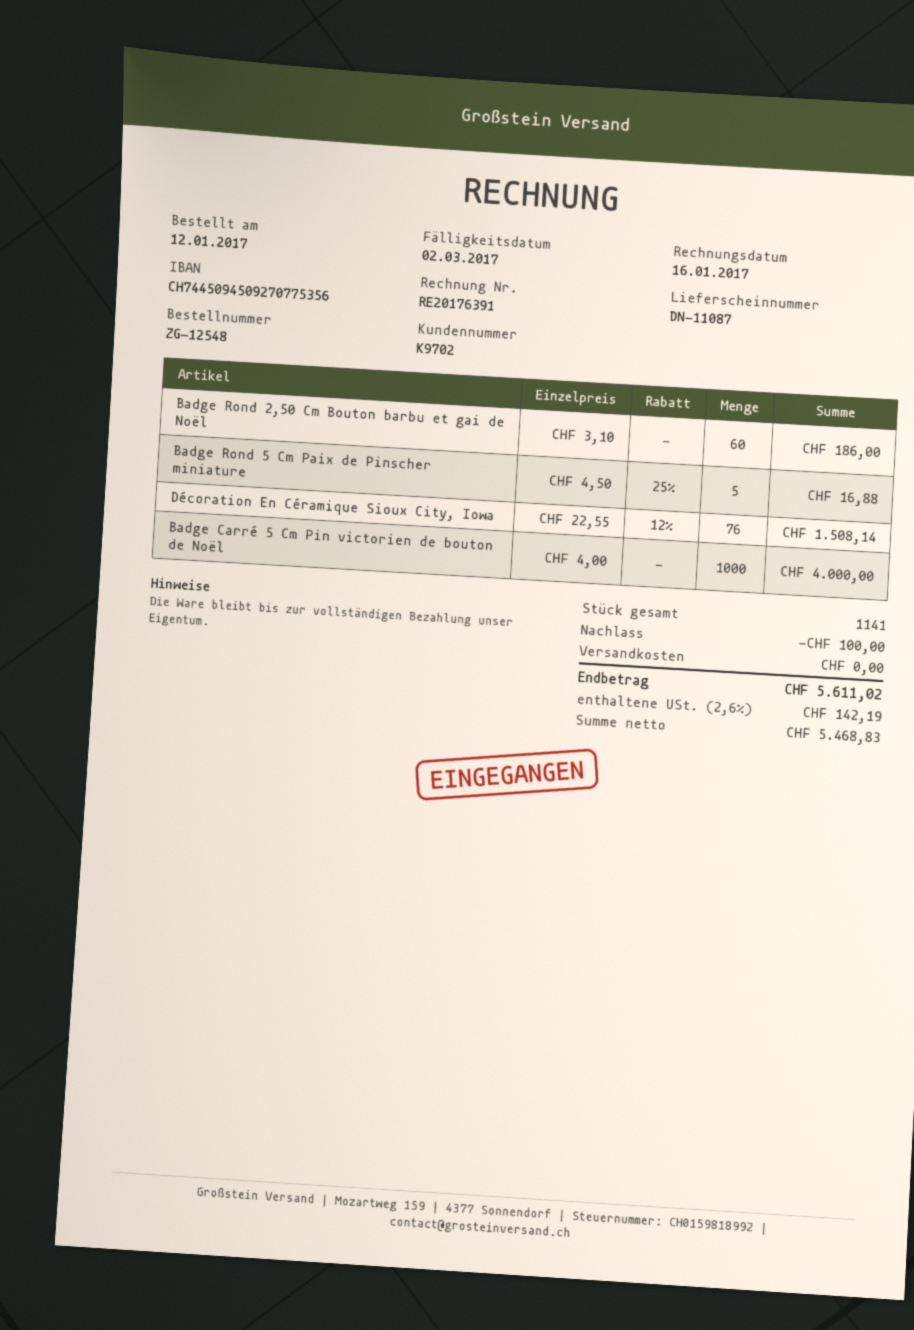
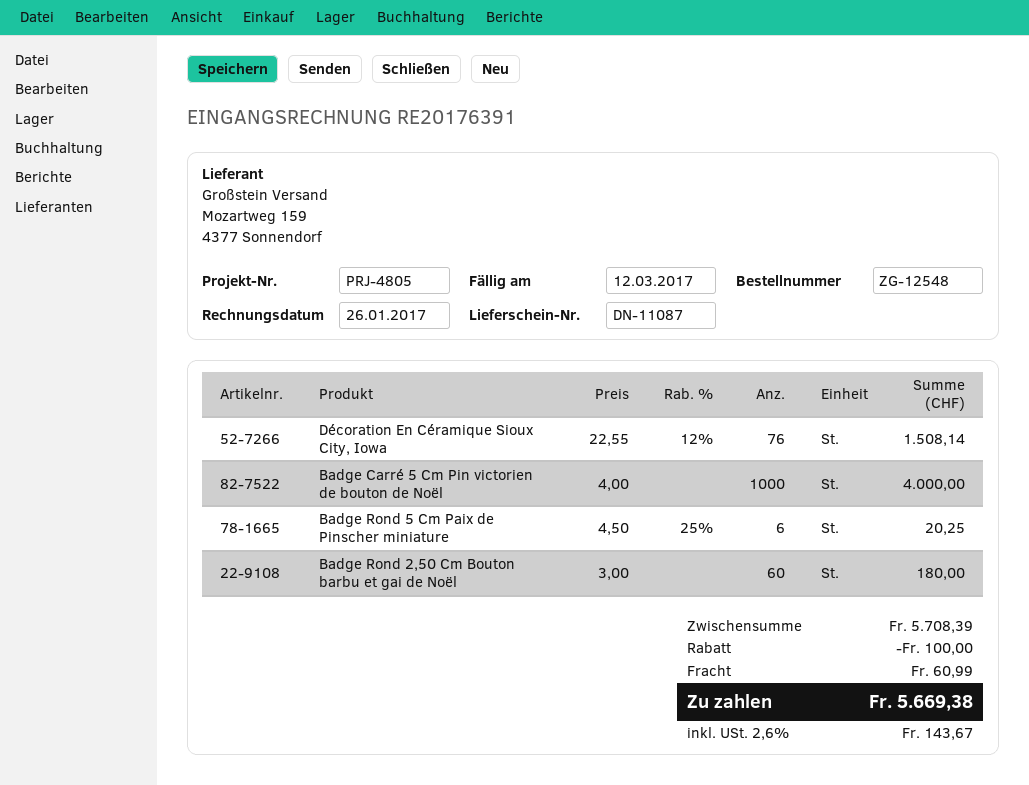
invoice date: 2017-01-16 -> 2017-01-26
due date: 2017-03-02 -> 2017-03-12
Badge Rond 2,50 Cm Bouton barbu et gai de Noël: 60 x 3.10 = 186.00 -> 60 x 3.00 = 180.00
Badge Rond 5 Cm Paix de Pinscher miniature: 5 x 4.50 - 25% = 16.88 -> 6 x 4.50 - 25% = 20.25
shipping: 0.00 -> 60.99
tax: 2.6% = 142.19 -> 2.6% = 143.67
total: 5611.02 -> 5669.38

